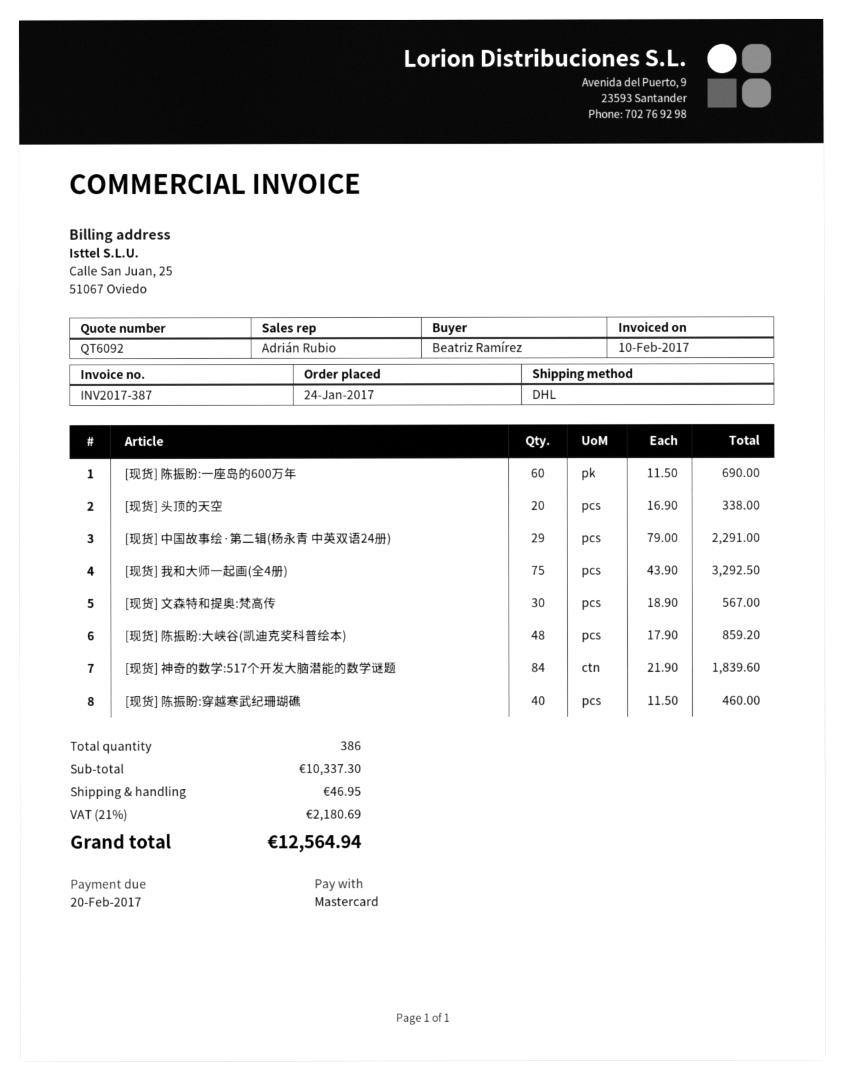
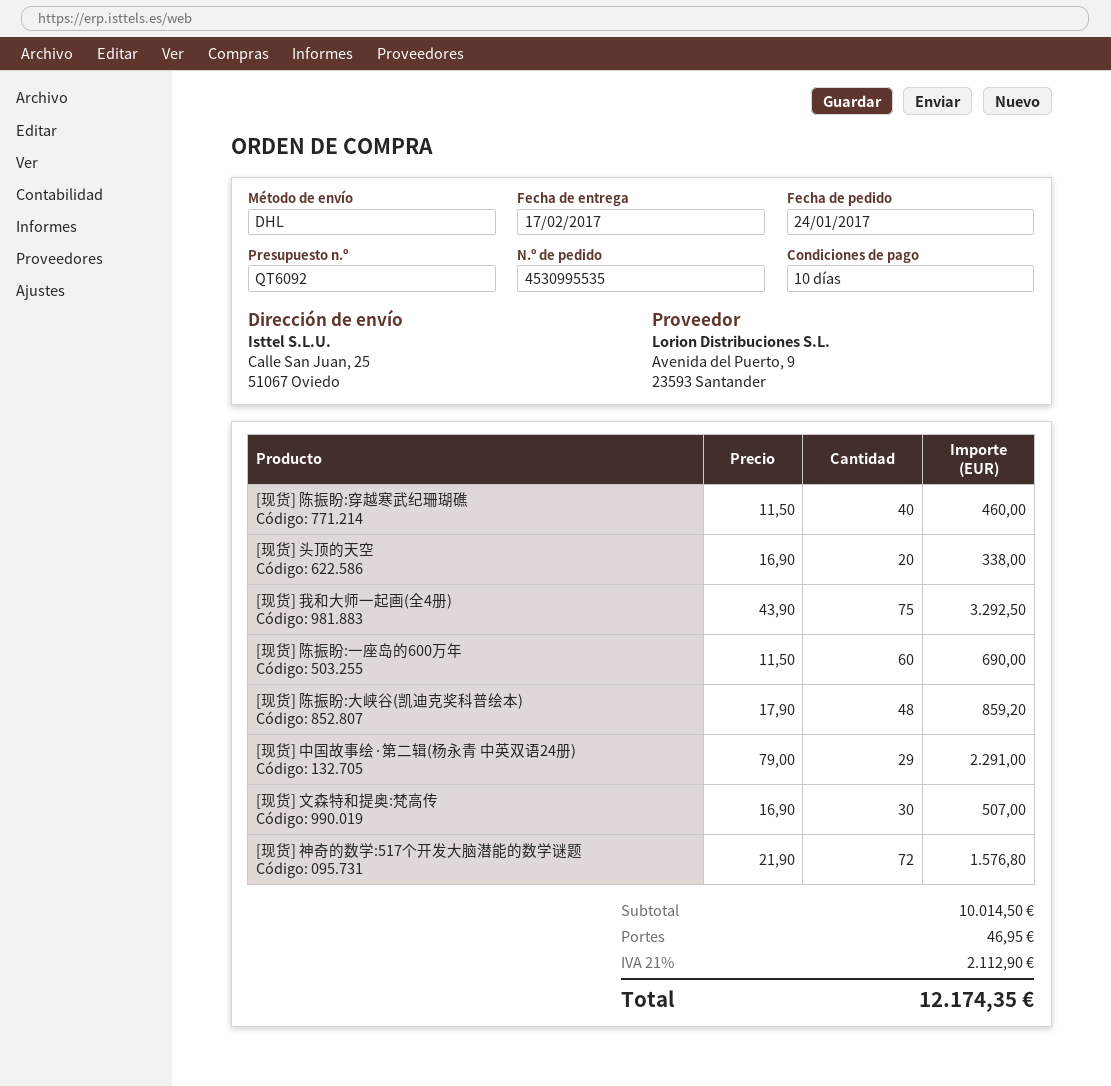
[现货] 文森特和提奥:梵高传: 30 x 18.90 = 567.00 -> 30 x 16.90 = 507.00
[现货] 神奇的数学:517个开发大脑潜能的数学谜题: 84 x 21.90 = 1839.60 -> 72 x 21.90 = 1576.80
subtotal: 10337.30 -> 10014.50
tax: 21% = 2180.69 -> 21% = 2112.90
total: 12564.94 -> 12174.35

